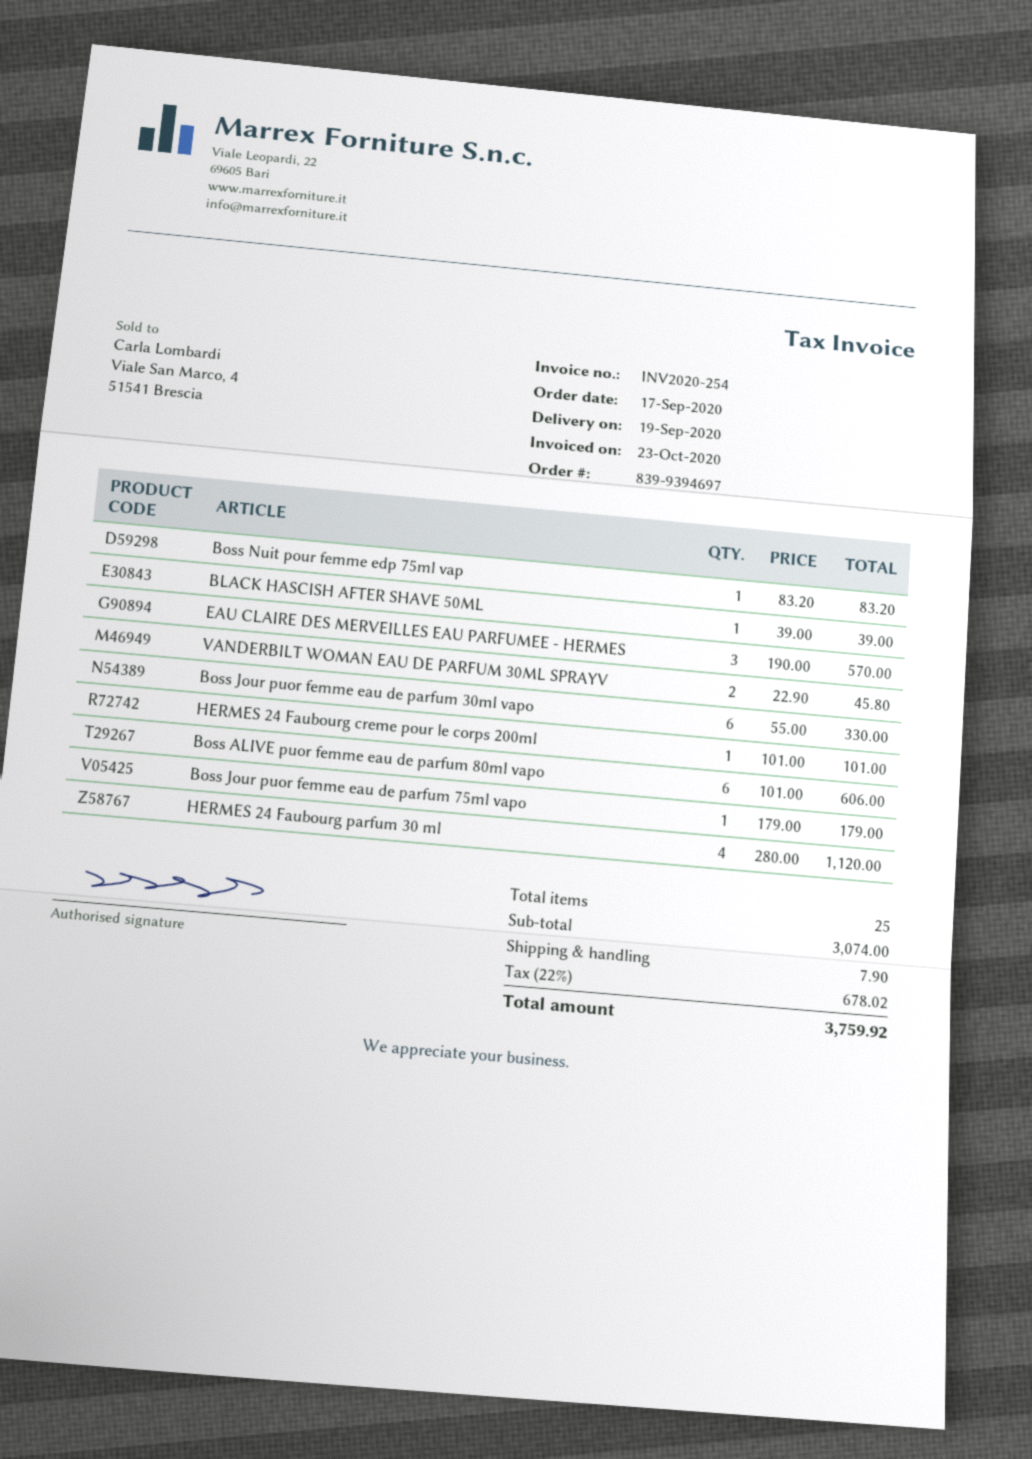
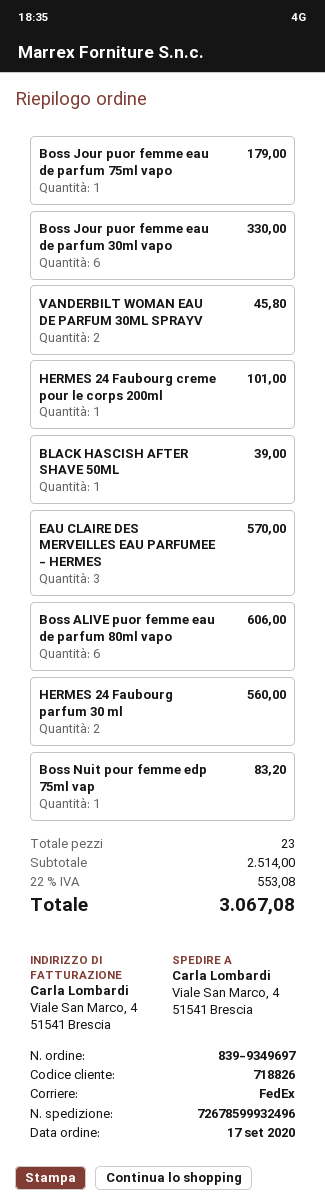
order number: 839-9394697 -> 839-9349697
HERMES 24 Faubourg parfum 30 ml: 4 for 1120.00 -> 2 for 560.00
total quantity: 25 -> 23
subtotal: 3074.00 -> 2514.00
shipping: 7.90 -> none
tax: 22% = 678.02 -> 22% = 553.08
total: 3759.92 -> 3067.08

